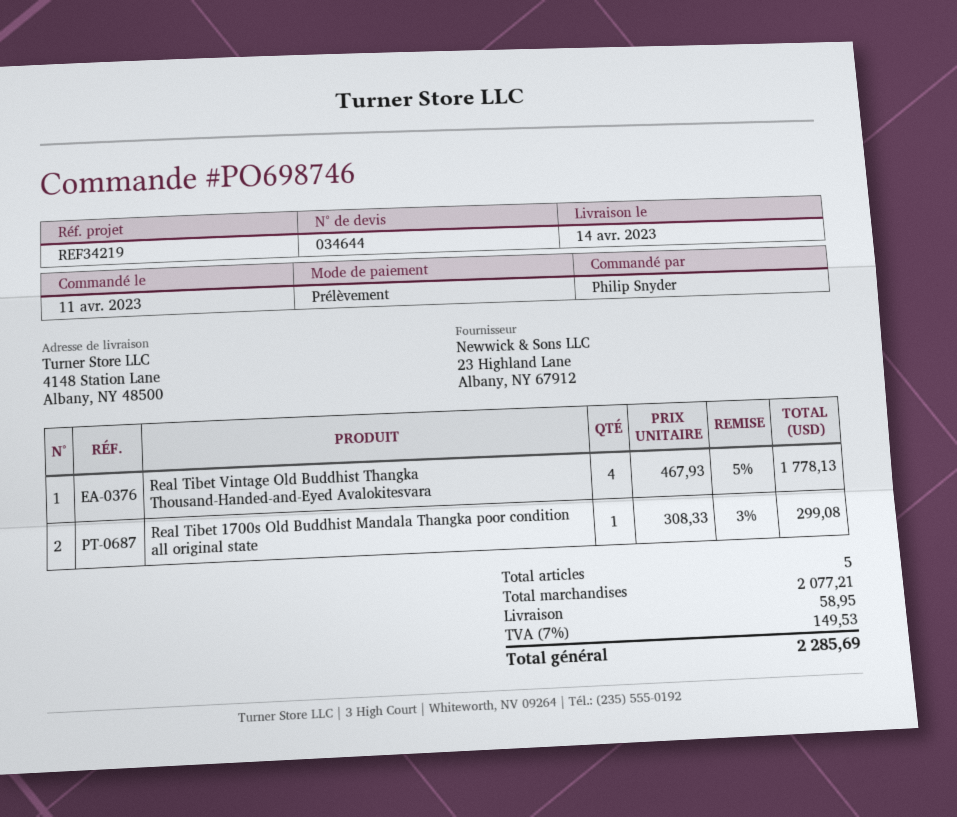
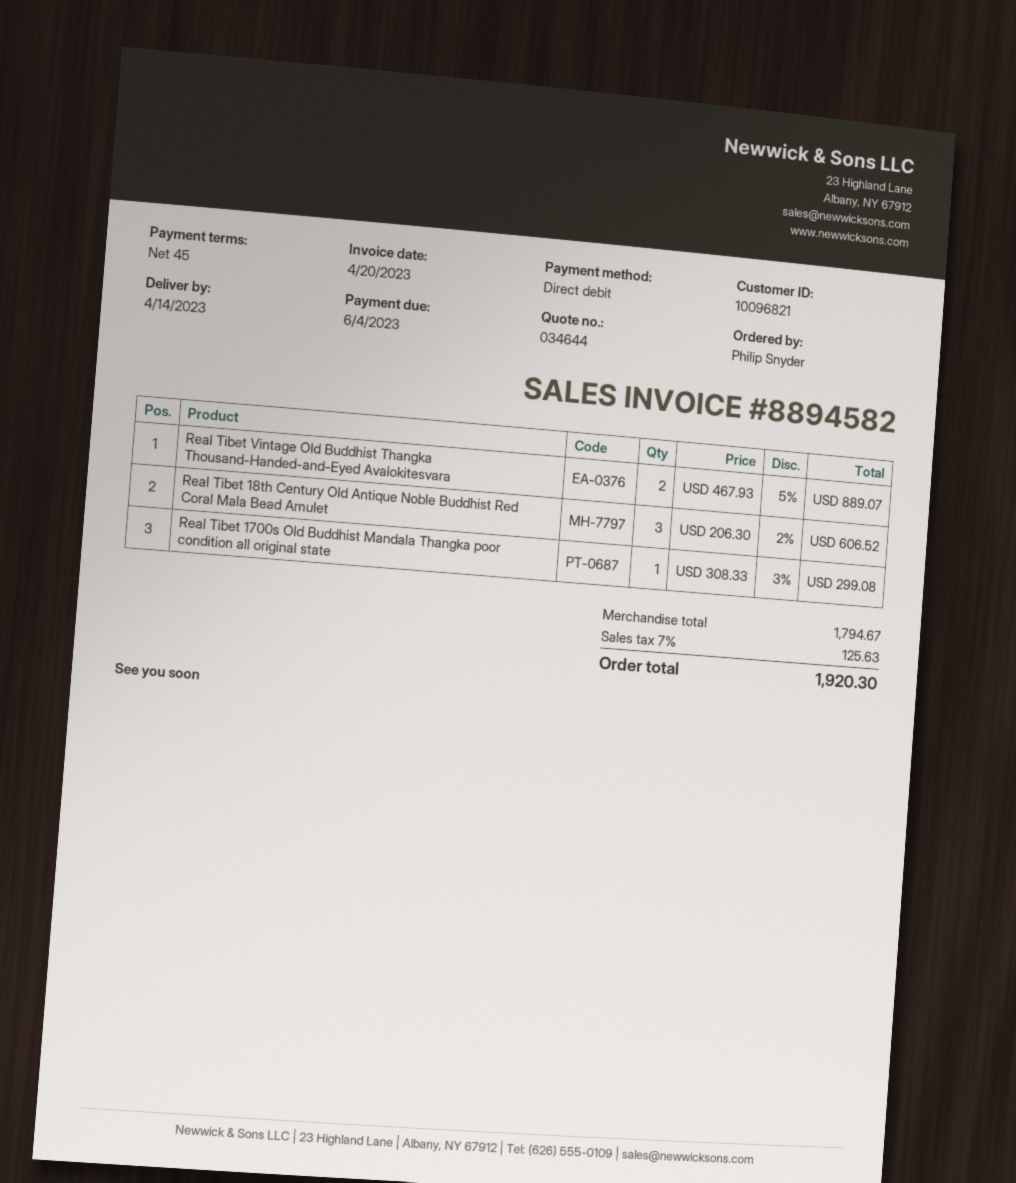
Real Tibet Vintage Old Buddhist Thangka Thousand-Handed-and-Eyed Avalokitesvara: 4 x 467.93 - 5% = 1778.13 -> 2 x 467.93 - 5% = 889.07
Real Tibet 18th Century Old Antique Noble Buddhist Red Coral Mala Bead Amulet: none -> 3 x 206.30 - 2% = 606.52
subtotal: 2077.21 -> 1794.67
shipping: 58.95 -> none
tax: 7% = 149.53 -> 7% = 125.63
total: 2285.69 -> 1920.30

